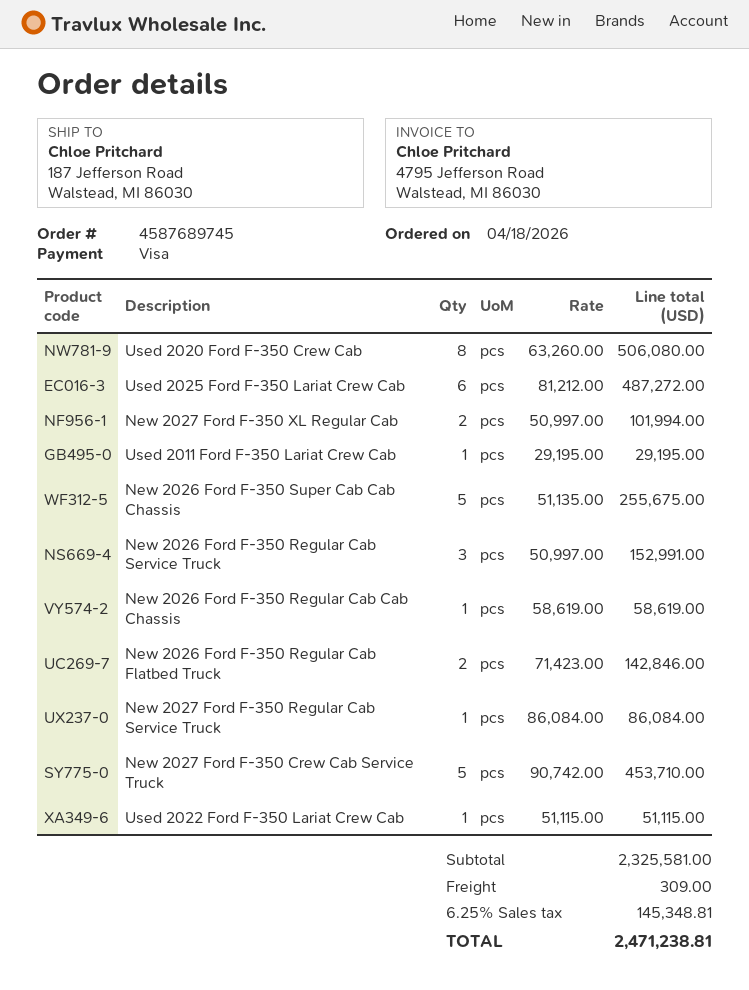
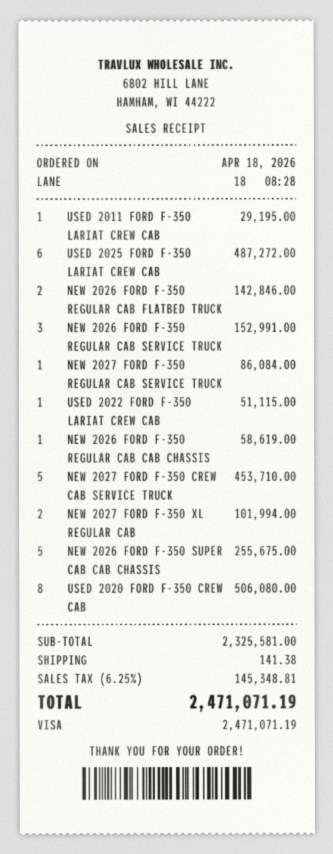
shipping: 309.00 -> 141.38
total: 2471238.81 -> 2471071.19

